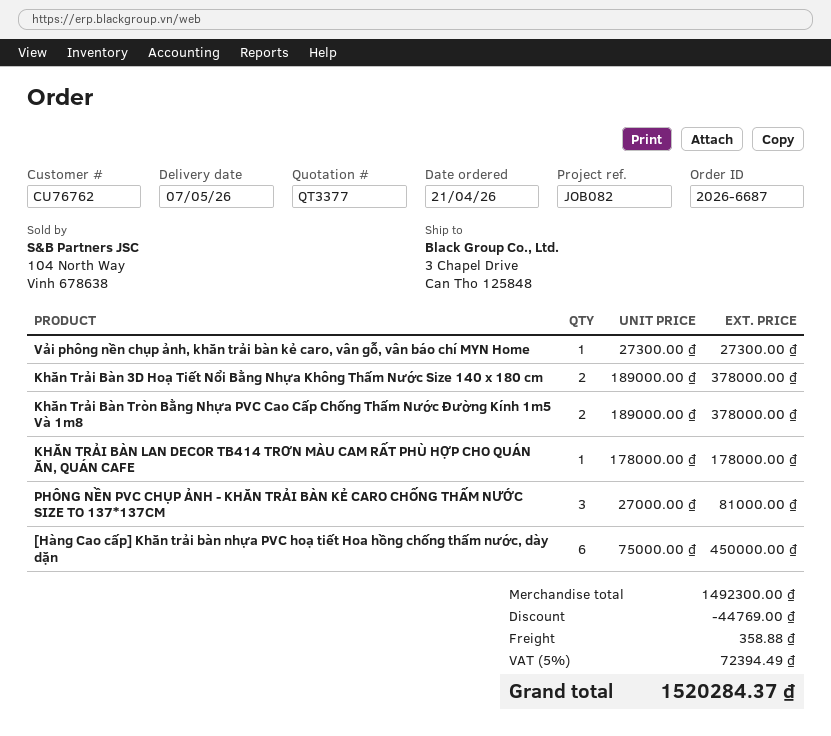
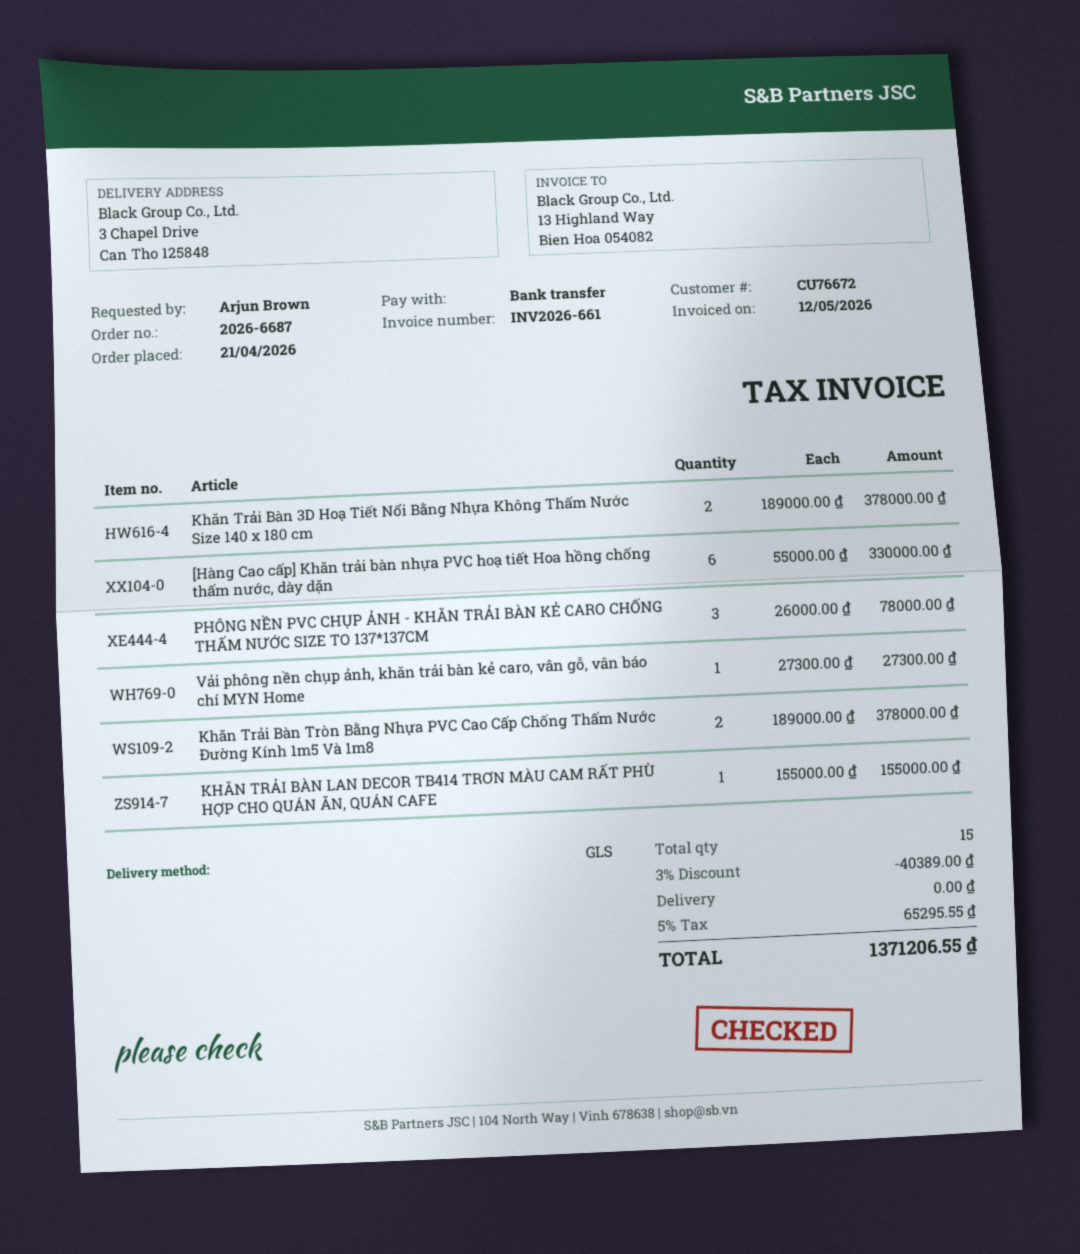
customer number: CU76762 -> CU76672
KHĂN TRẢI BÀN LAN DECOR TB414 TRƠN MÀU CAM RẤT PHÙ HỢP CHO QUÁN ĂN, QUÁN CAFE: 1 x 178000.00 = 178000.00 -> 1 x 155000.00 = 155000.00
PHÔNG NỀN PVC CHỤP ẢNH - KHĂN TRẢI BÀN KẺ CARO CHỐNG THẤM NƯỚC SIZE TO 137*137CM: 3 x 27000.00 = 81000.00 -> 3 x 26000.00 = 78000.00
[Hàng Cao cấp] Khăn trải bàn nhựa PVC hoạ tiết Hoa hồng chống thấm nước, dày dặn: 6 x 75000.00 = 450000.00 -> 6 x 55000.00 = 330000.00
discount: 44769.00 -> 40389.00
shipping: 358.88 -> 0.00
tax: 5% = 72394.49 -> 5% = 65295.55
total: 1520284.37 -> 1371206.55

